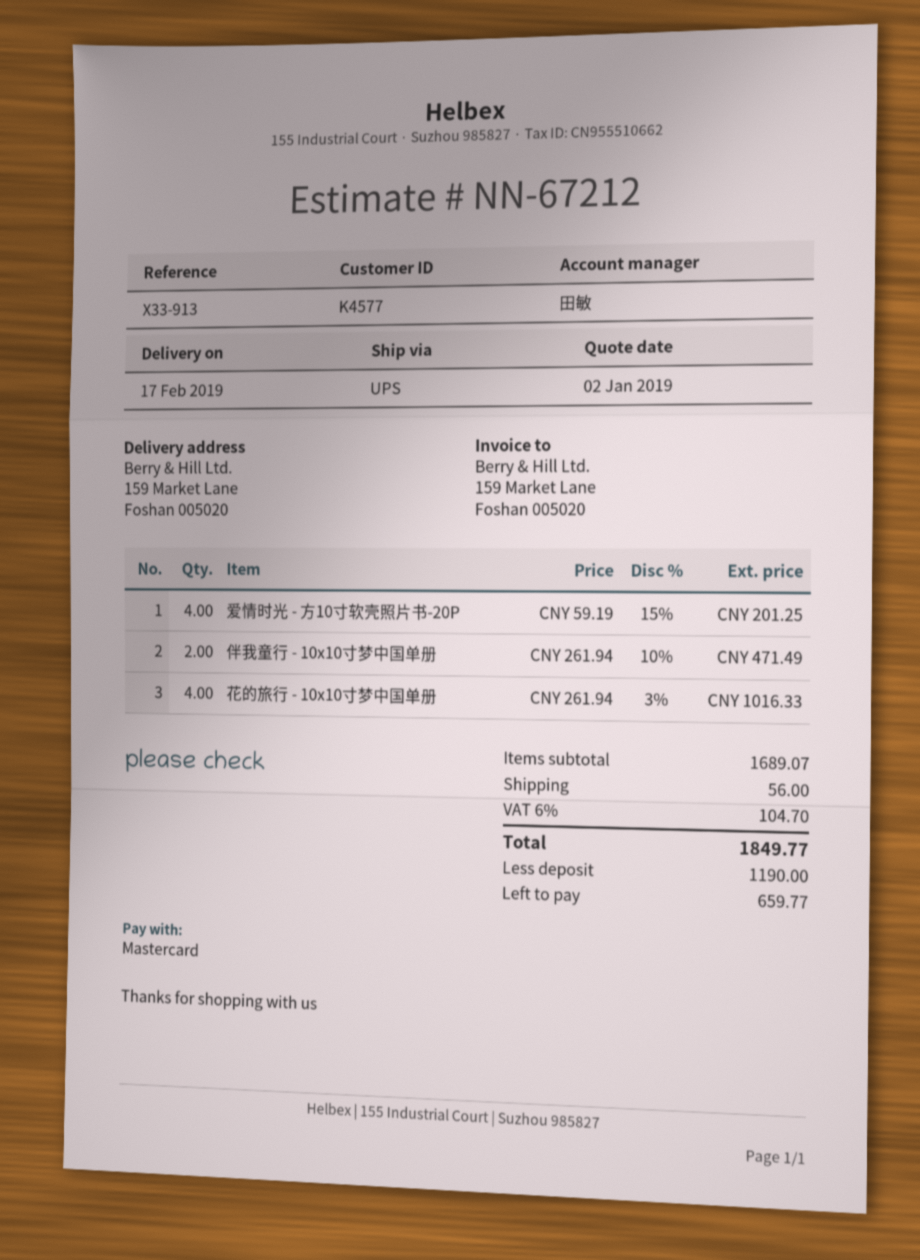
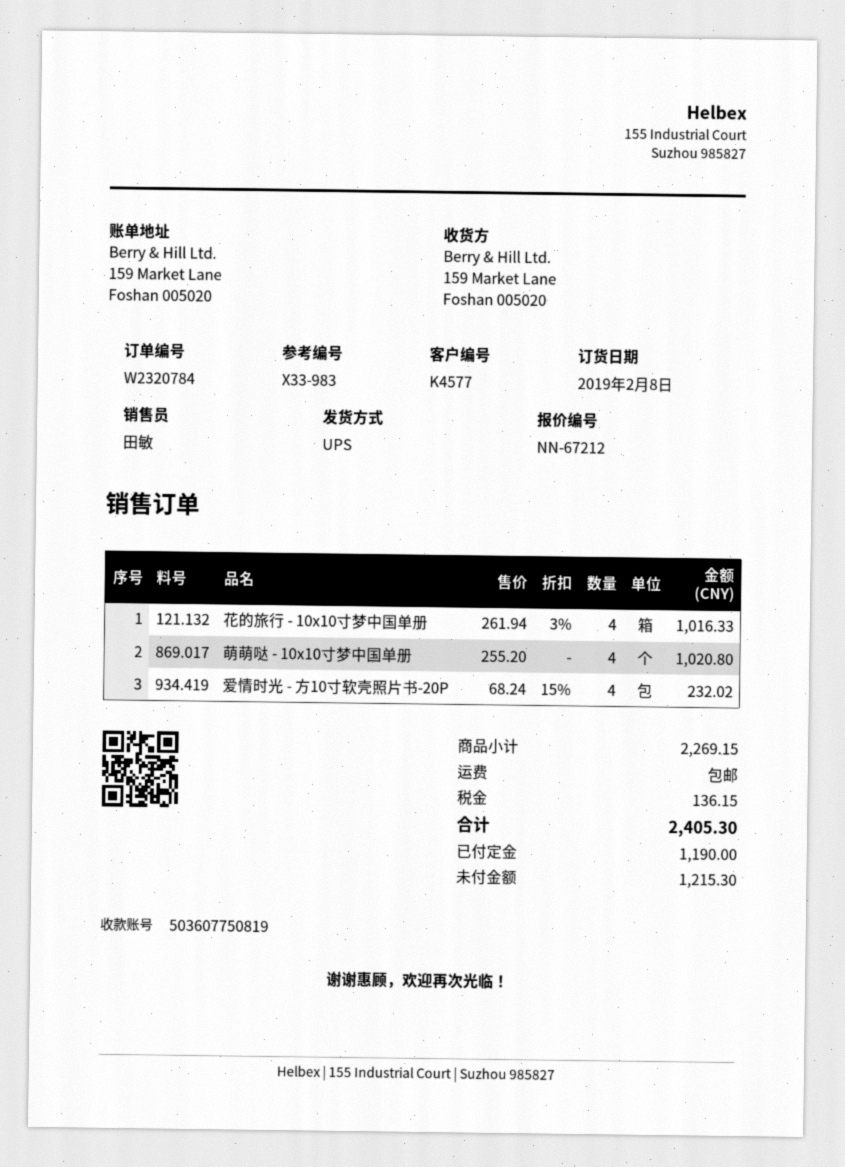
reference: X33-913 -> X33-983
爱情时光 - 方10寸软壳照片书-20P: 4 x 59.19 - 15% = 201.25 -> 4 x 68.24 - 15% = 232.02
伴我童行 - 10x10寸梦中国单册: 2 x 261.94 - 10% = 471.49 -> none
萌萌哒 - 10x10寸梦中国单册: none -> 4 x 255.20 = 1020.80
subtotal: 1689.07 -> 2269.15
shipping: 56.00 -> 0.00
tax: 104.70 -> 136.15
total: 1849.77 -> 2405.30
balance: 659.77 -> 1215.30

